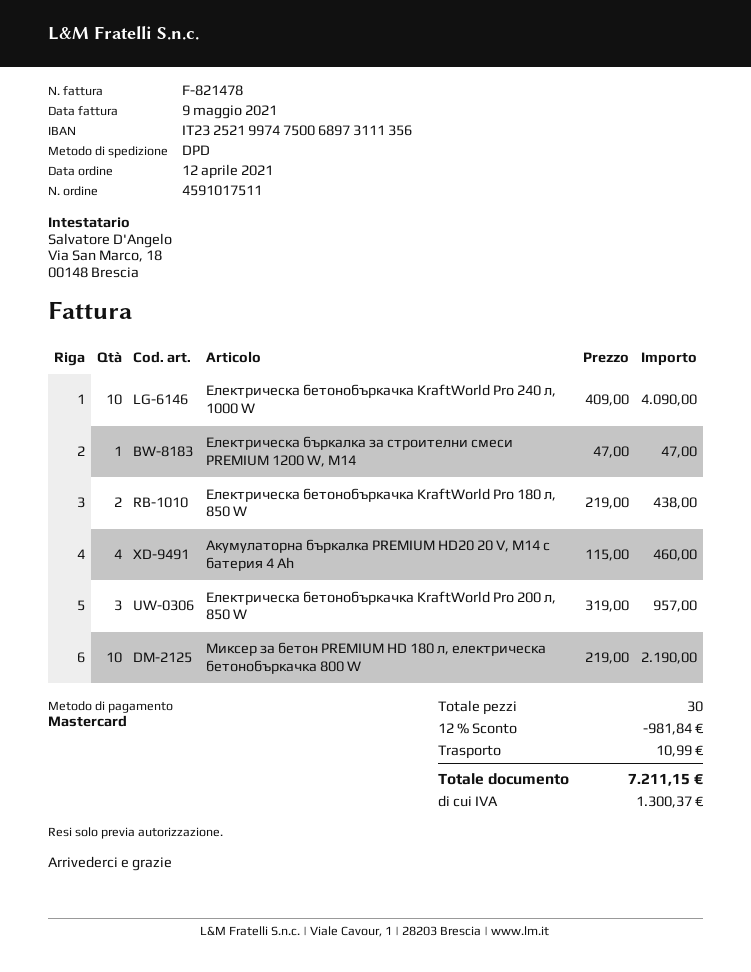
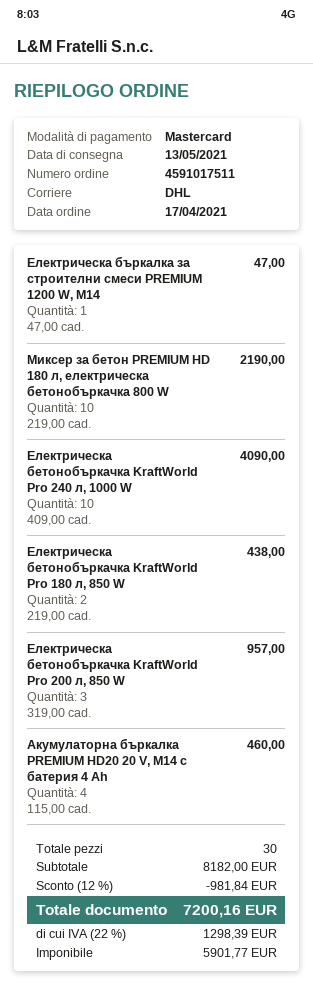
order date: 2021-04-12 -> 2021-04-17
shipping method: DPD -> DHL
shipping: 10.99 -> none
tax: 1300.37 -> 1298.39
total: 7211.15 -> 7200.16

